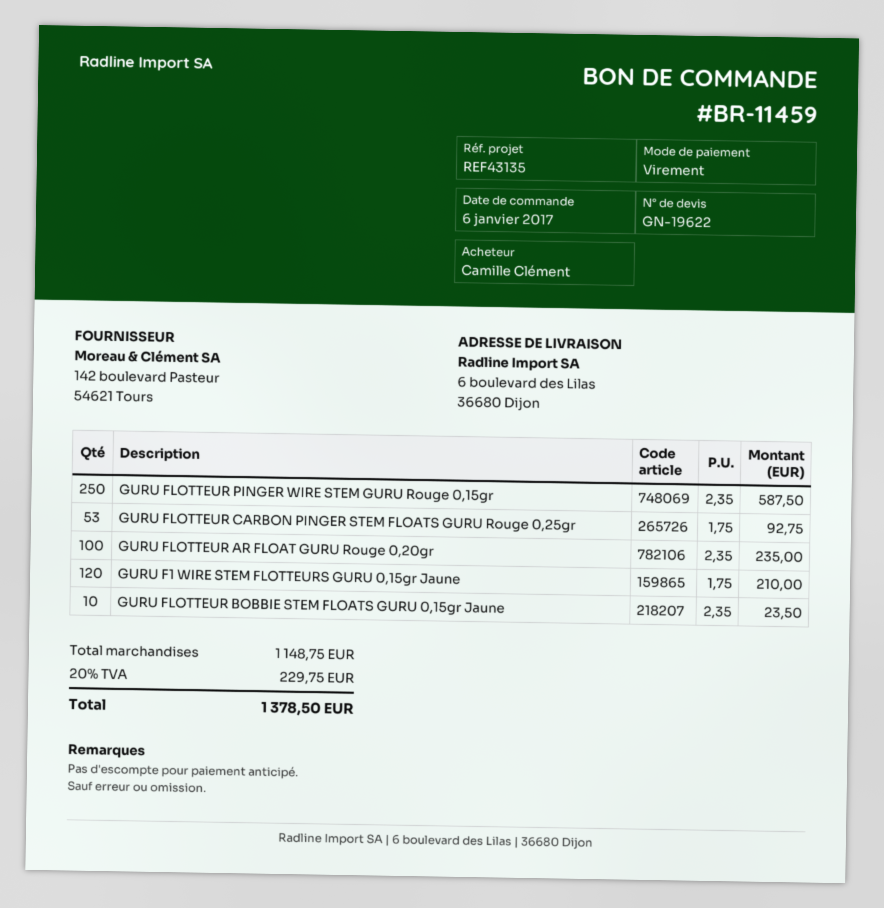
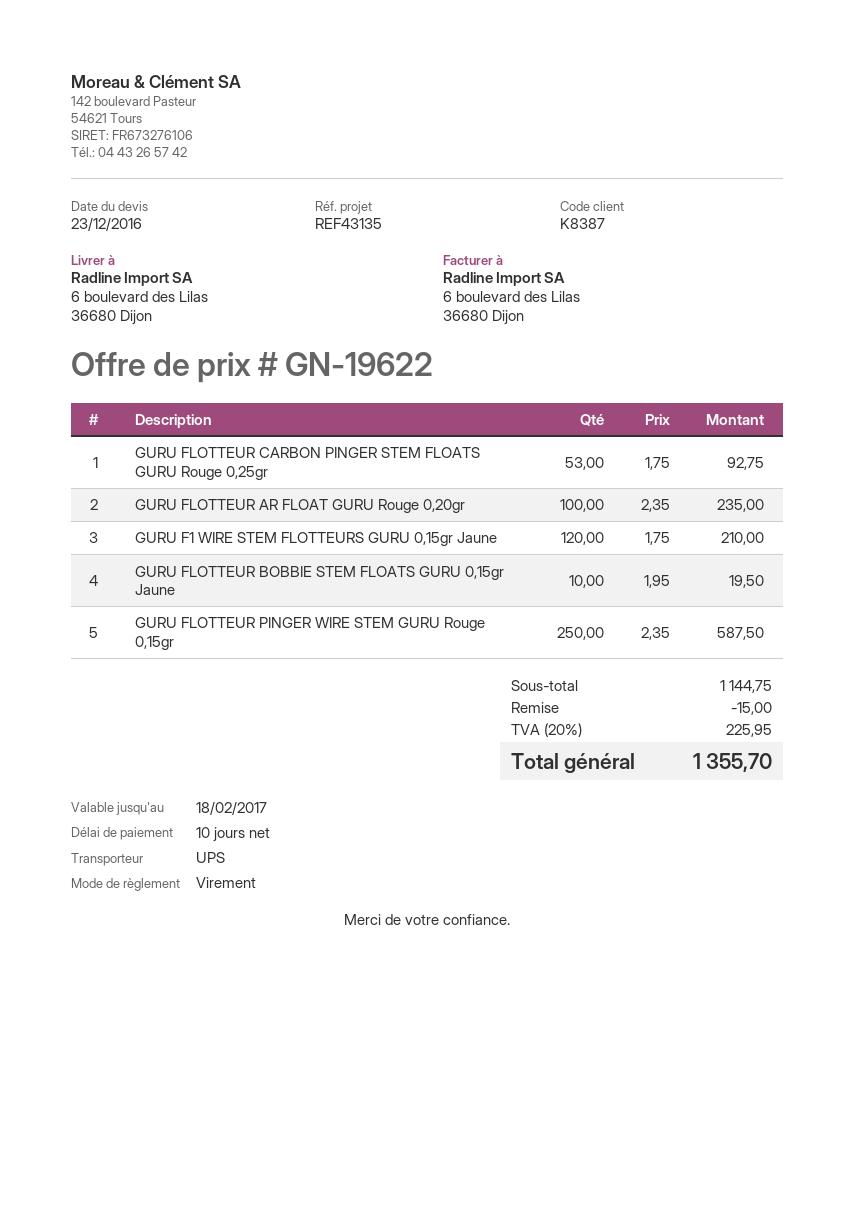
GURU FLOTTEUR BOBBIE STEM FLOATS GURU 0,15gr Jaune: 10 x 2.35 = 23.50 -> 10 x 1.95 = 19.50
subtotal: 1148.75 -> 1144.75
discount: none -> 15.00
tax: 20% = 229.75 -> 20% = 225.95
total: 1378.50 -> 1355.70

